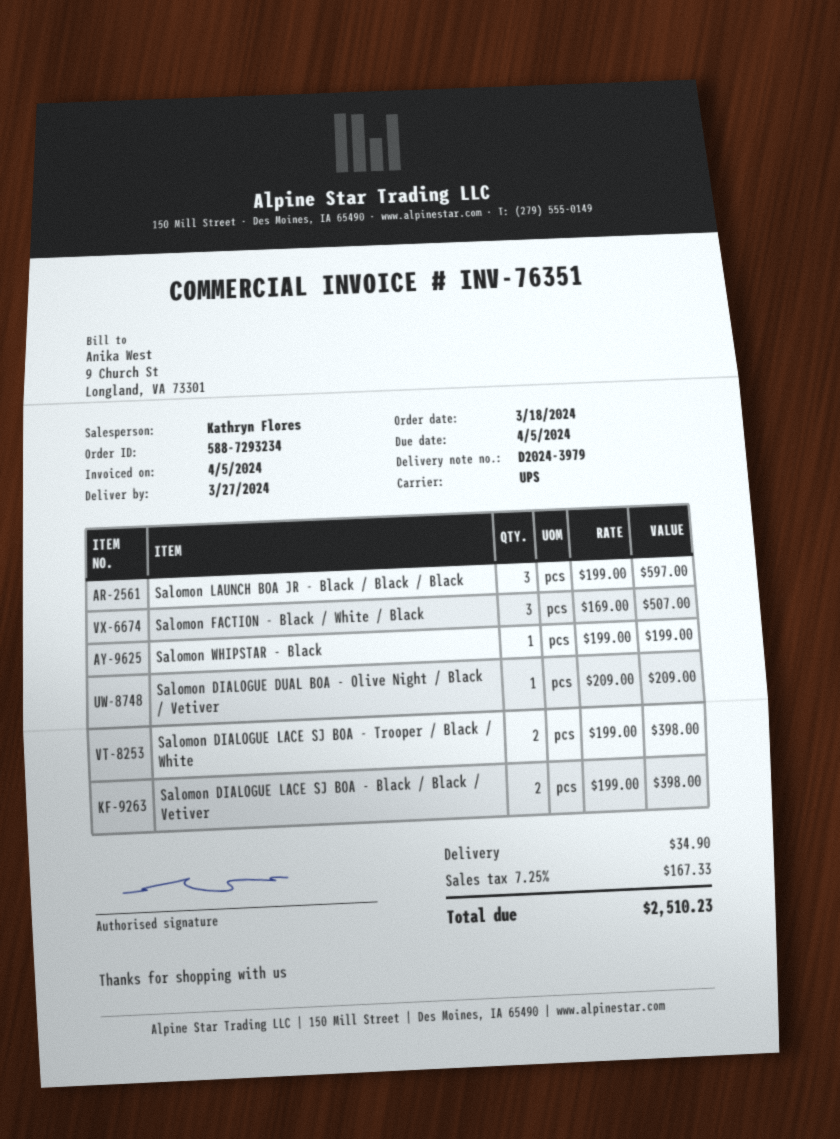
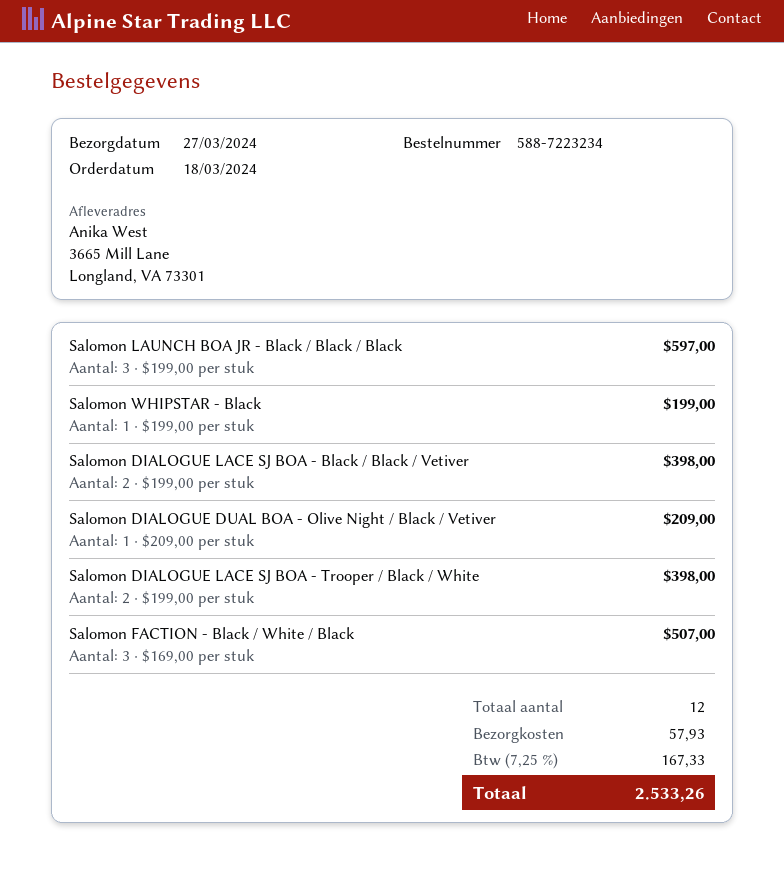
order number: 588-7293234 -> 588-7223234
shipping: 34.90 -> 57.93
total: 2510.23 -> 2533.26

